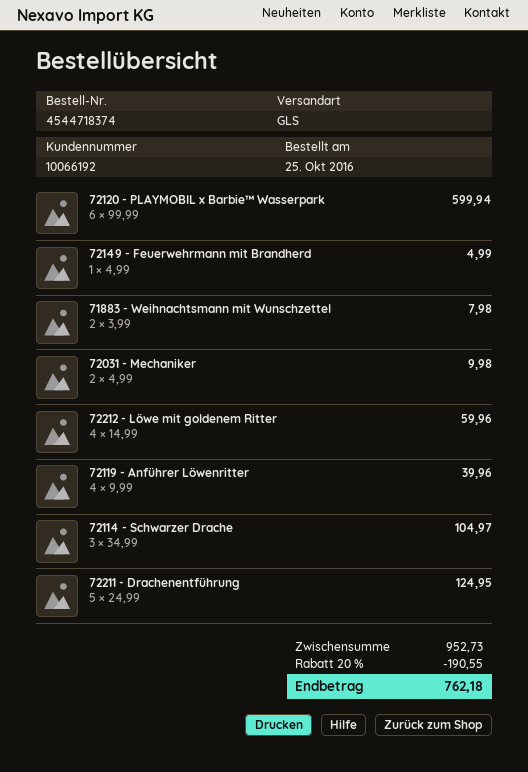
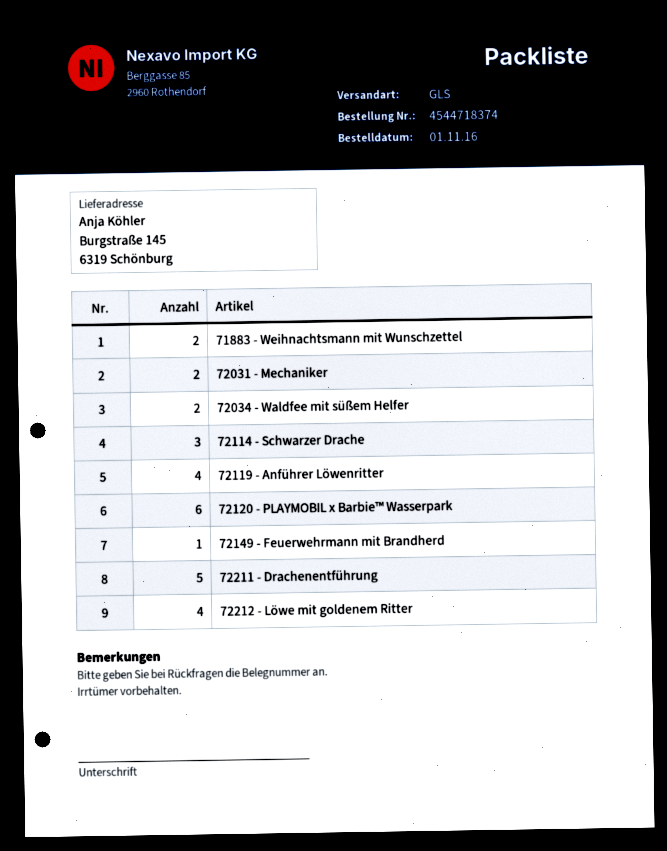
order date: 2016-10-25 -> 2016-11-01
72034 - Waldfee mit süßem Helfer: none -> 2

